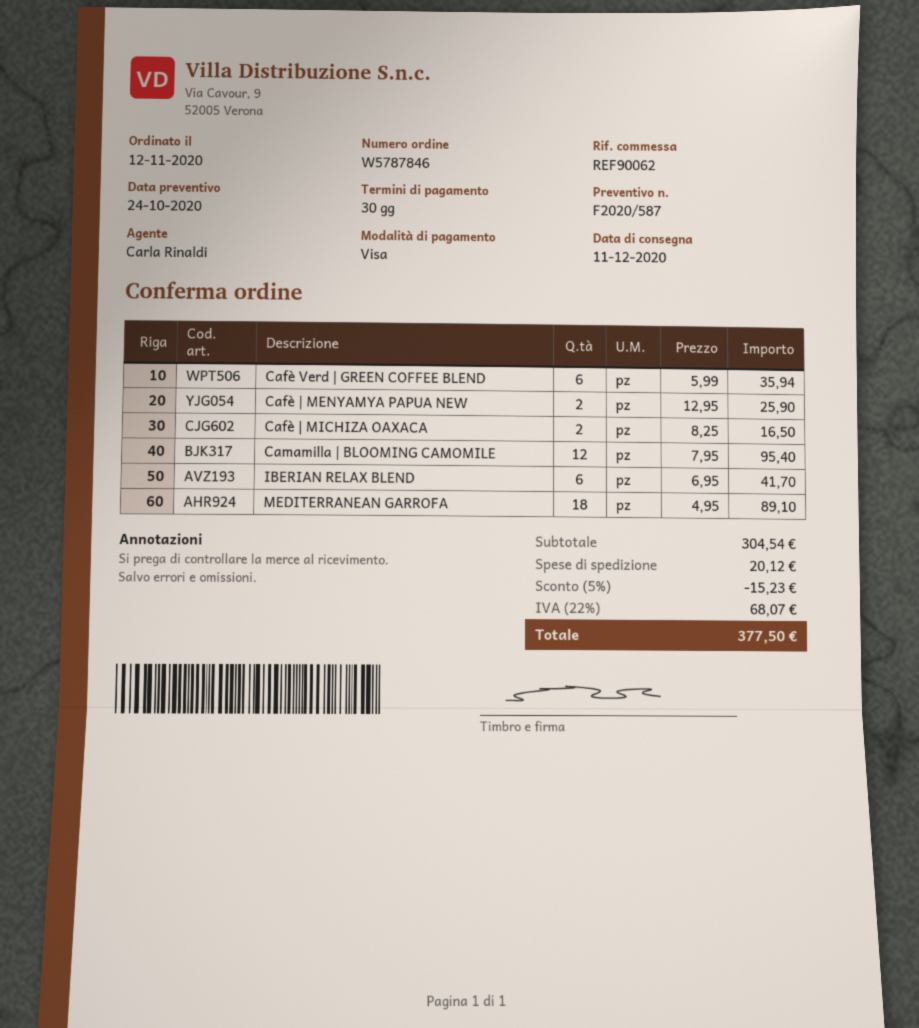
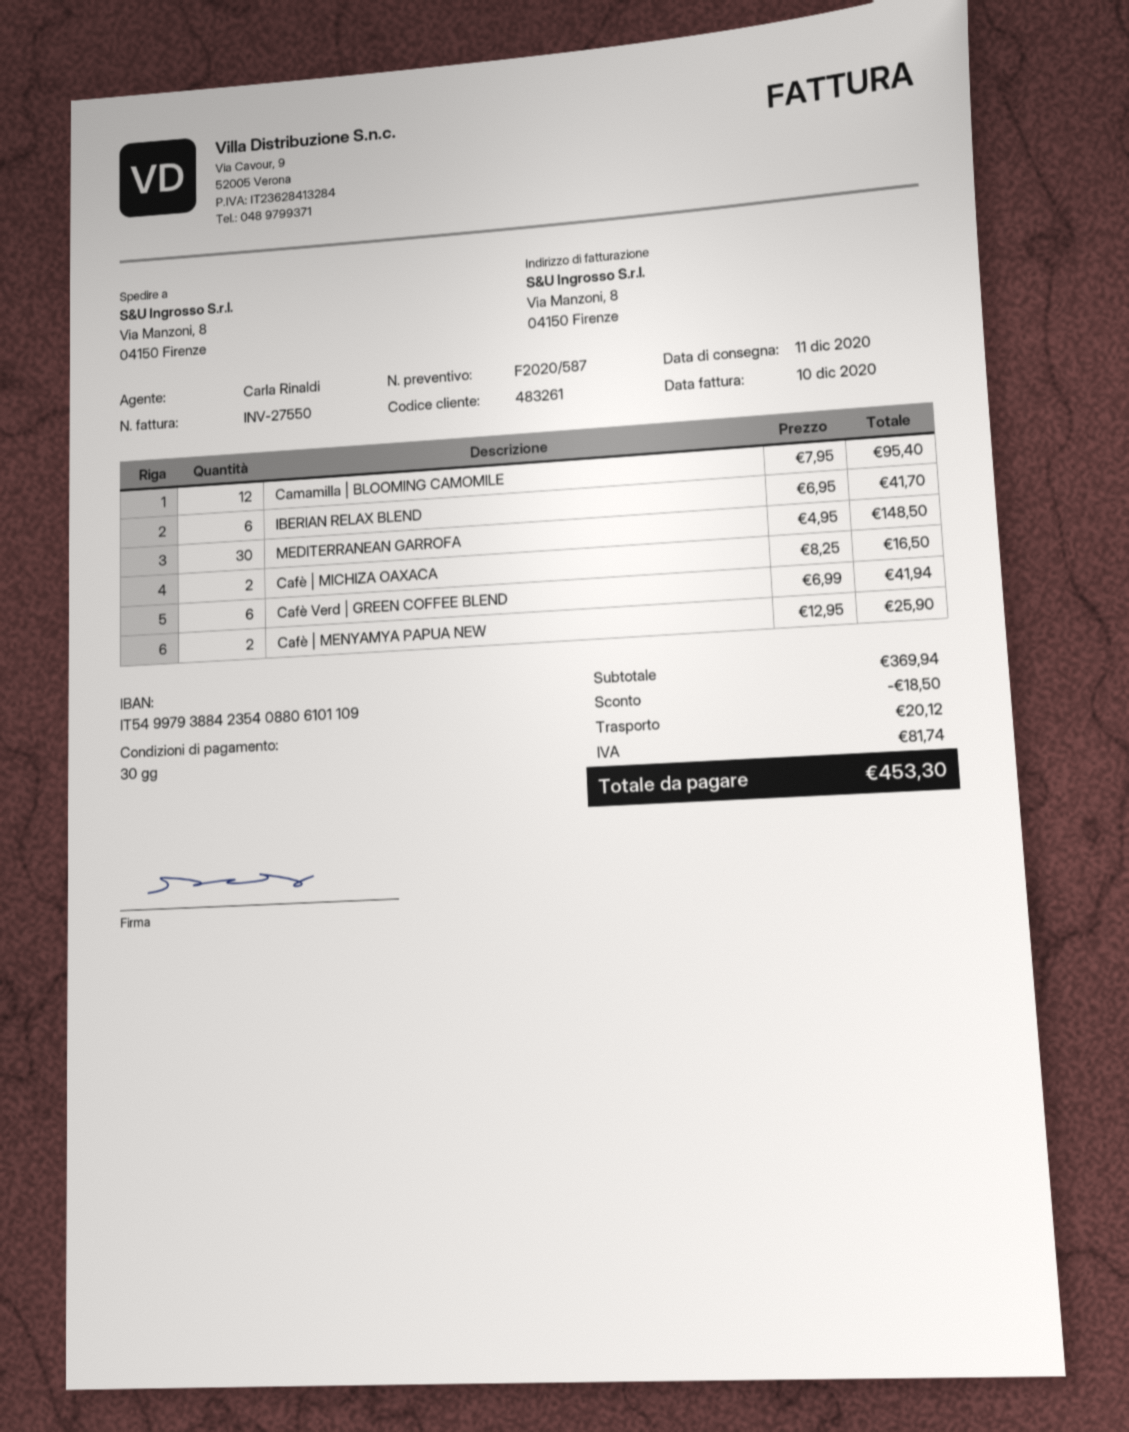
Cafè Verd | GREEN COFFEE BLEND: 6 x 5.99 = 35.94 -> 6 x 6.99 = 41.94
MEDITERRANEAN GARROFA: 18 x 4.95 = 89.10 -> 30 x 4.95 = 148.50
subtotal: 304.54 -> 369.94
discount: 15.23 -> 18.50
tax: 68.07 -> 81.74
total: 377.50 -> 453.30

